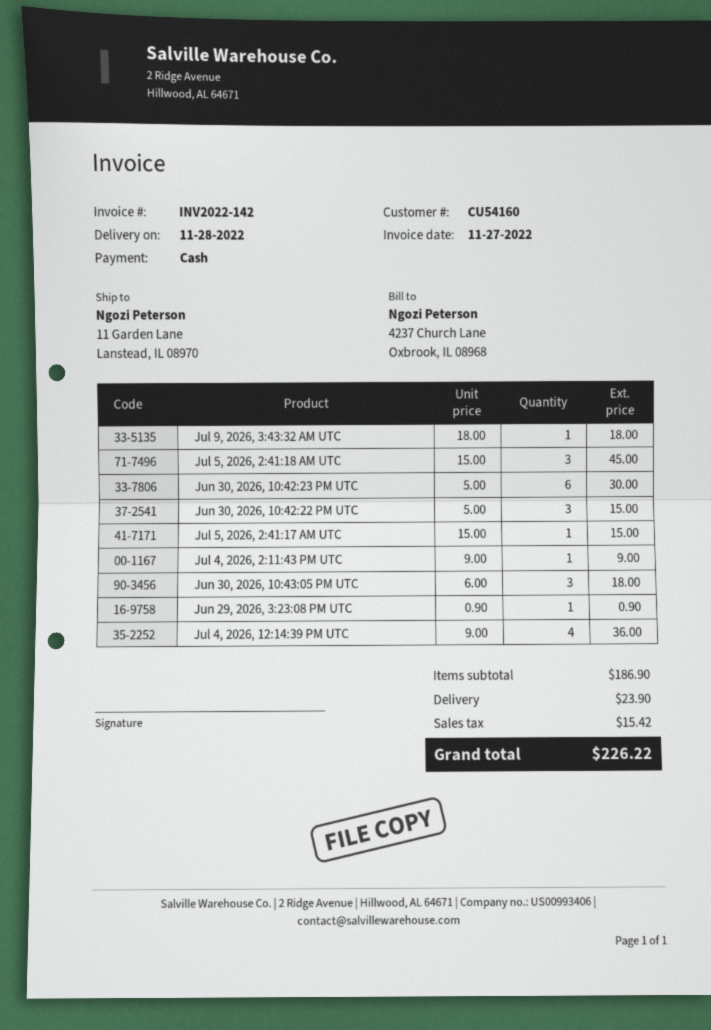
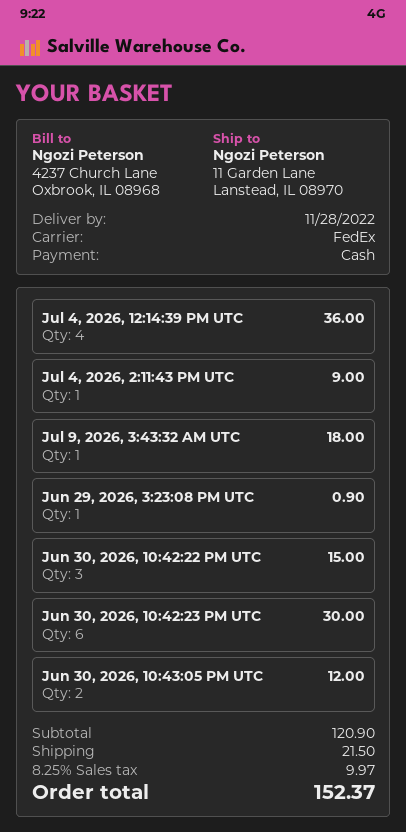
Jul 5, 2026, 2:41:18 AM UTC: 3 for 45.00 -> none
Jul 5, 2026, 2:41:17 AM UTC: 1 for 15.00 -> none
Jun 30, 2026, 10:43:05 PM UTC: 3 for 18.00 -> 2 for 12.00
subtotal: 186.90 -> 120.90
shipping: 23.90 -> 21.50
tax: 15.42 -> 9.97
total: 226.22 -> 152.37

